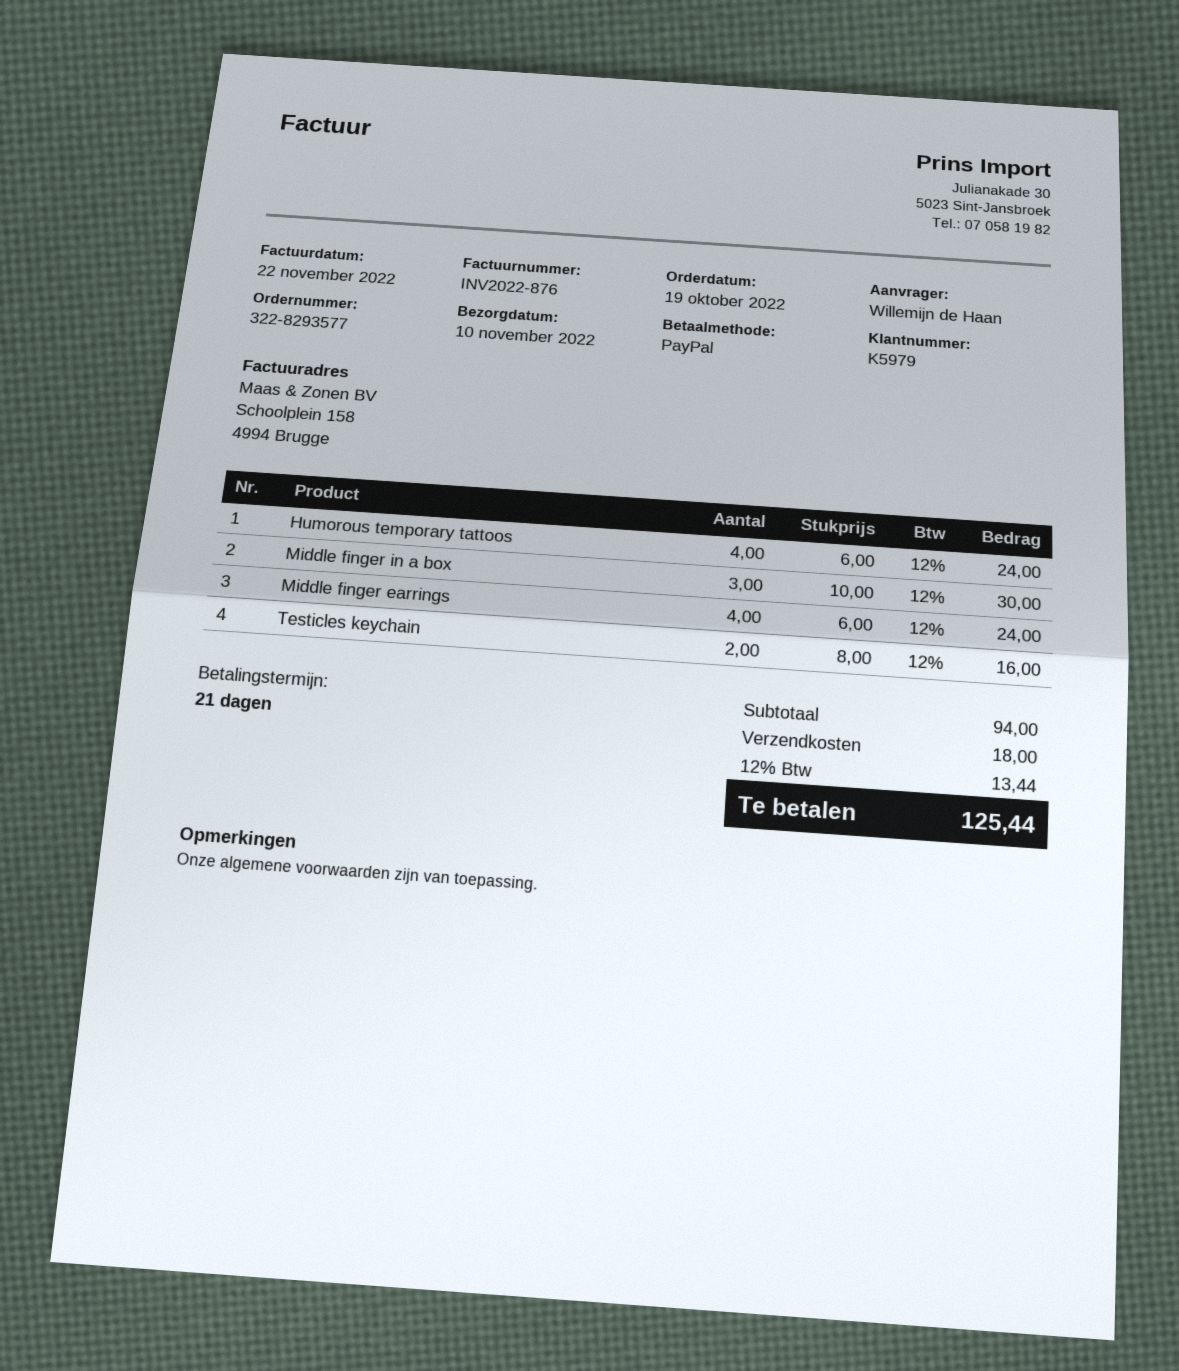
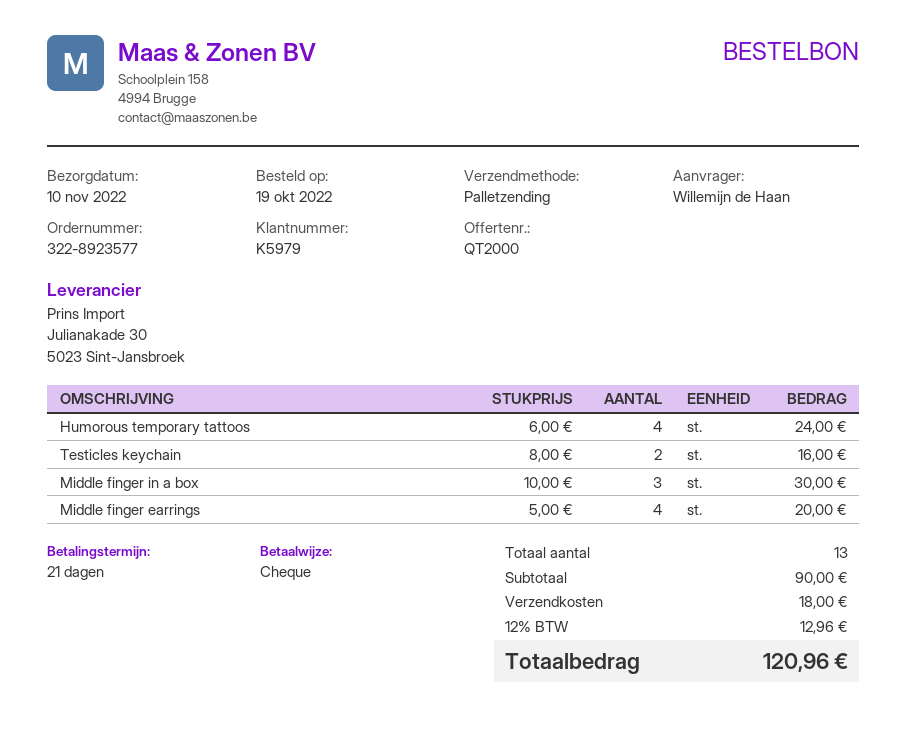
order number: 322-8293577 -> 322-8923577
payment method: PayPal -> cheque
Middle finger earrings: 4 x 6.00 = 24.00 -> 4 x 5.00 = 20.00
subtotal: 94.00 -> 90.00
tax: 12% = 13.44 -> 12% = 12.96
total: 125.44 -> 120.96

